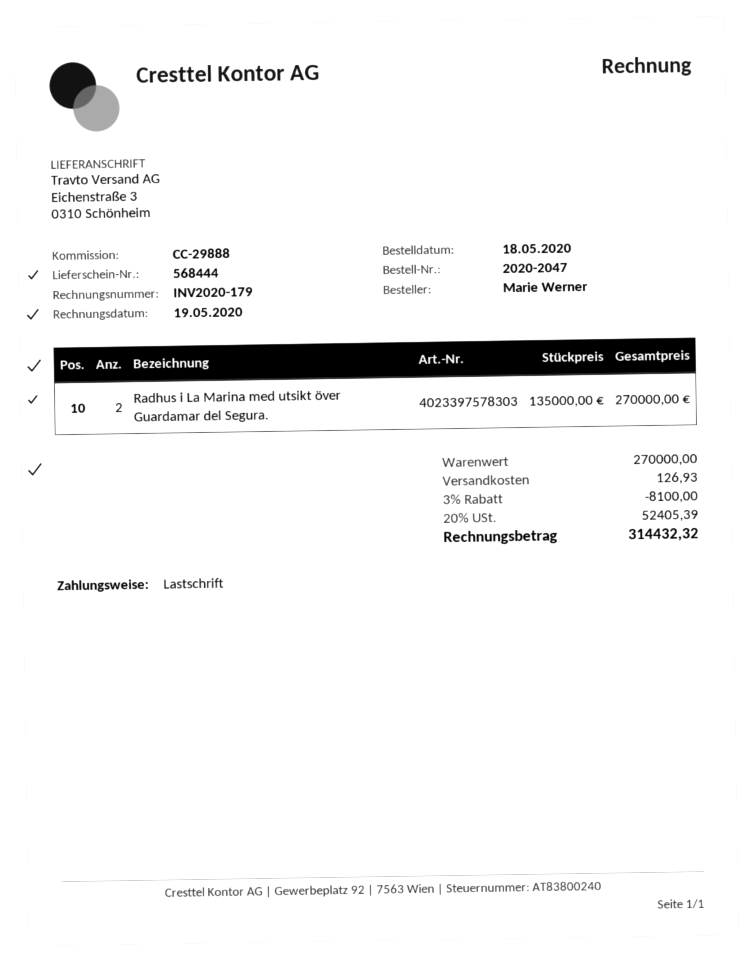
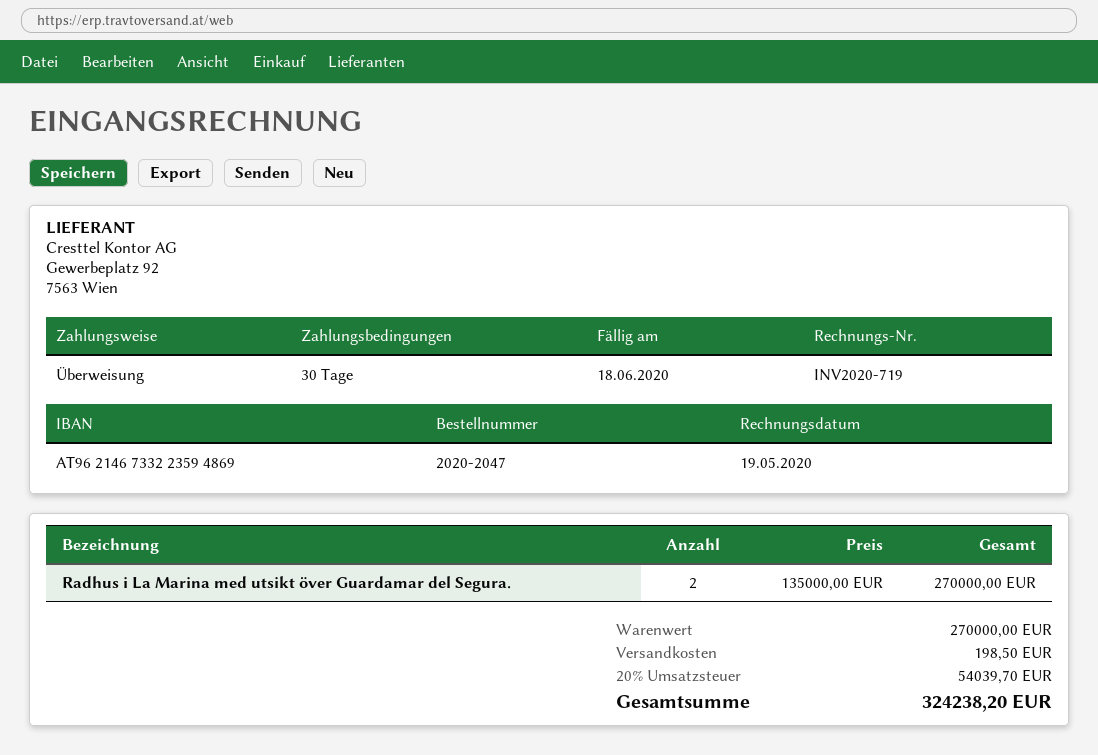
invoice number: INV2020-179 -> INV2020-719
payment method: direct debit -> bank transfer
discount: 3% = 8100.00 -> none
shipping: 126.93 -> 198.50
tax: 20% = 52405.39 -> 20% = 54039.70
total: 314432.32 -> 324238.20

